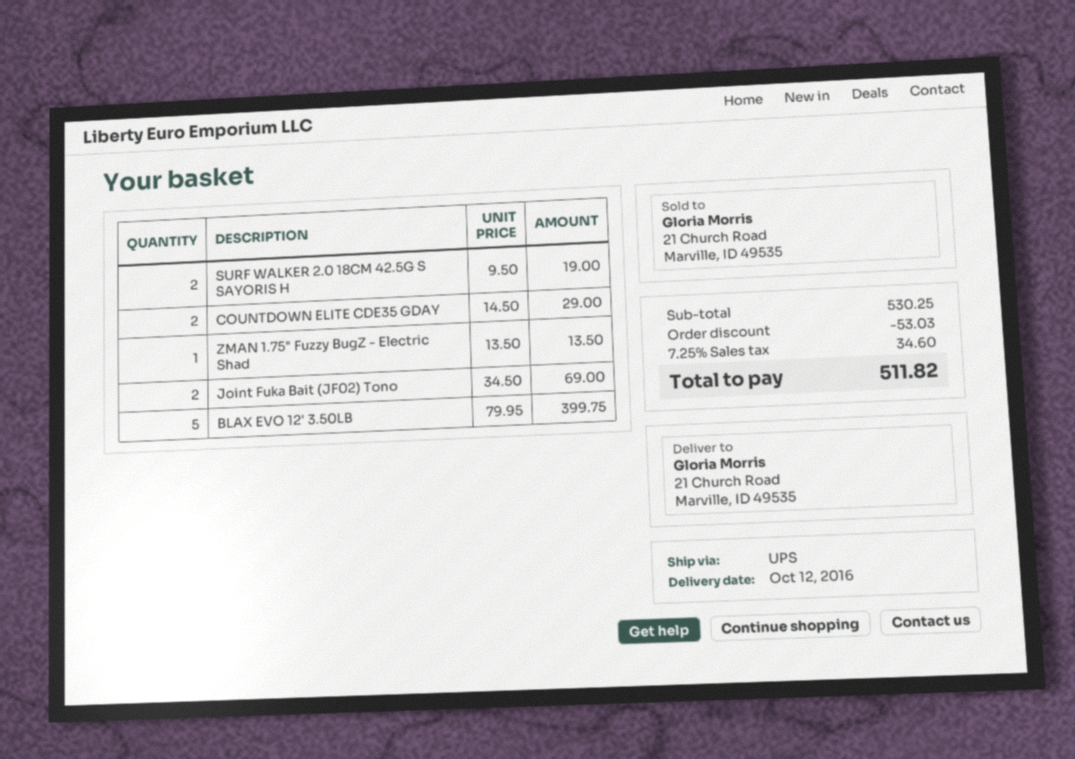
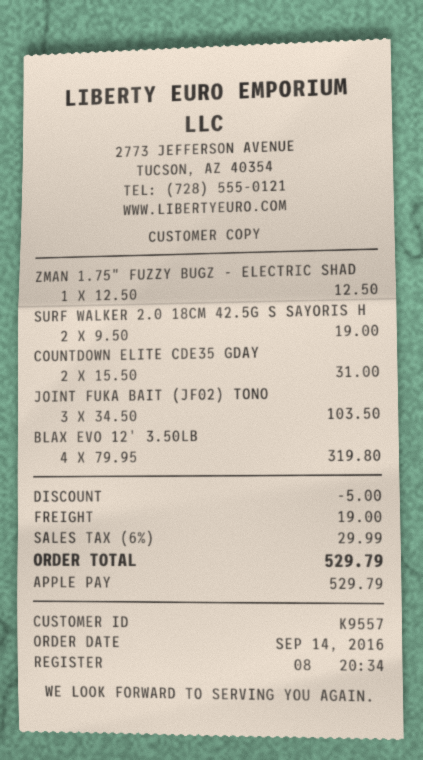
COUNTDOWN ELITE CDE35 GDAY: 2 x 14.50 = 29.00 -> 2 x 15.50 = 31.00
ZMAN 1.75" Fuzzy BugZ - Electric Shad: 1 x 13.50 = 13.50 -> 1 x 12.50 = 12.50
Joint Fuka Bait (JF02) Tono: 2 x 34.50 = 69.00 -> 3 x 34.50 = 103.50
BLAX EVO 12' 3.50LB: 5 x 79.95 = 399.75 -> 4 x 79.95 = 319.80
discount: 53.03 -> 5.00
shipping: none -> 19.00
tax: 7.25% = 34.60 -> 6% = 29.99
total: 511.82 -> 529.79

